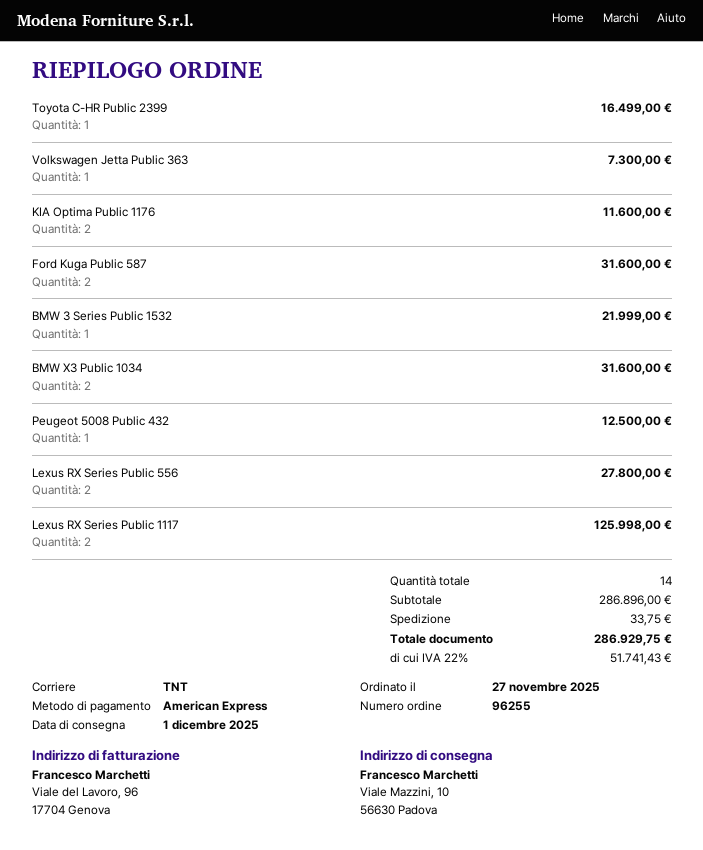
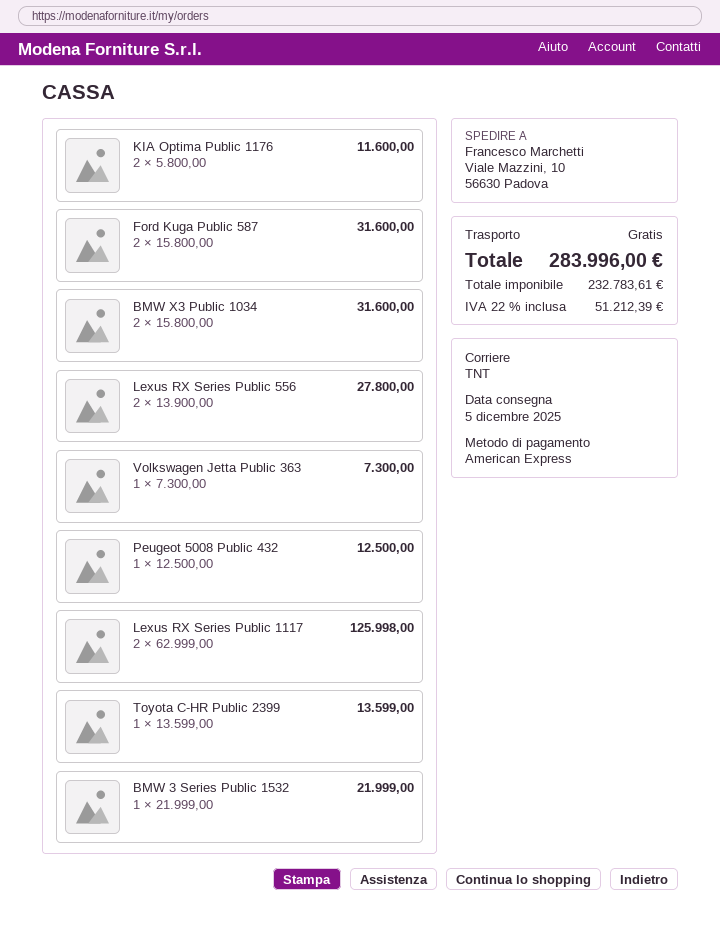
delivery date: 2025-12-01 -> 2025-12-05
Toyota C-HR Public 2399: 1 for 16499.00 -> 1 for 13599.00
shipping: 33.75 -> 0.00
tax: 22% = 51741.43 -> 22% = 51212.39
total: 286929.75 -> 283996.00

